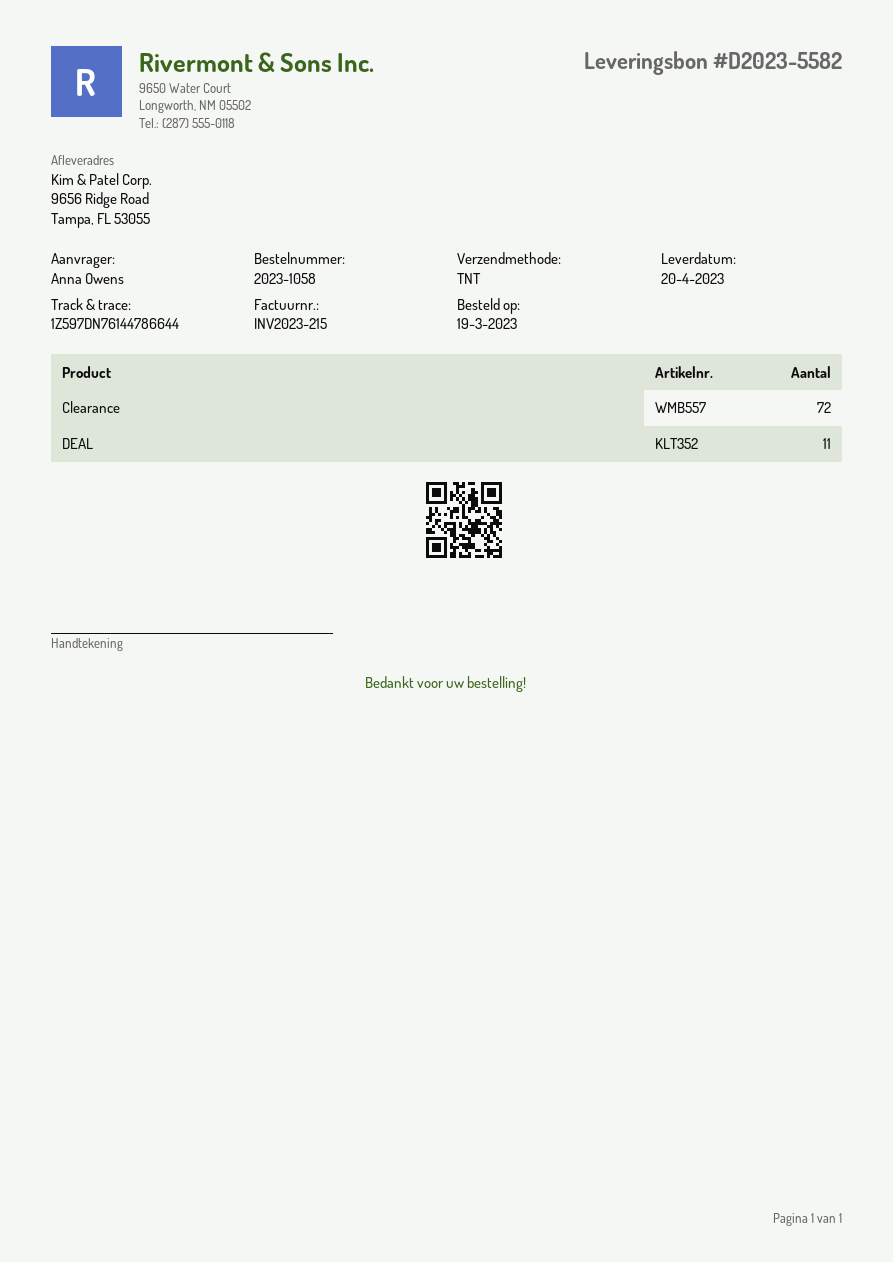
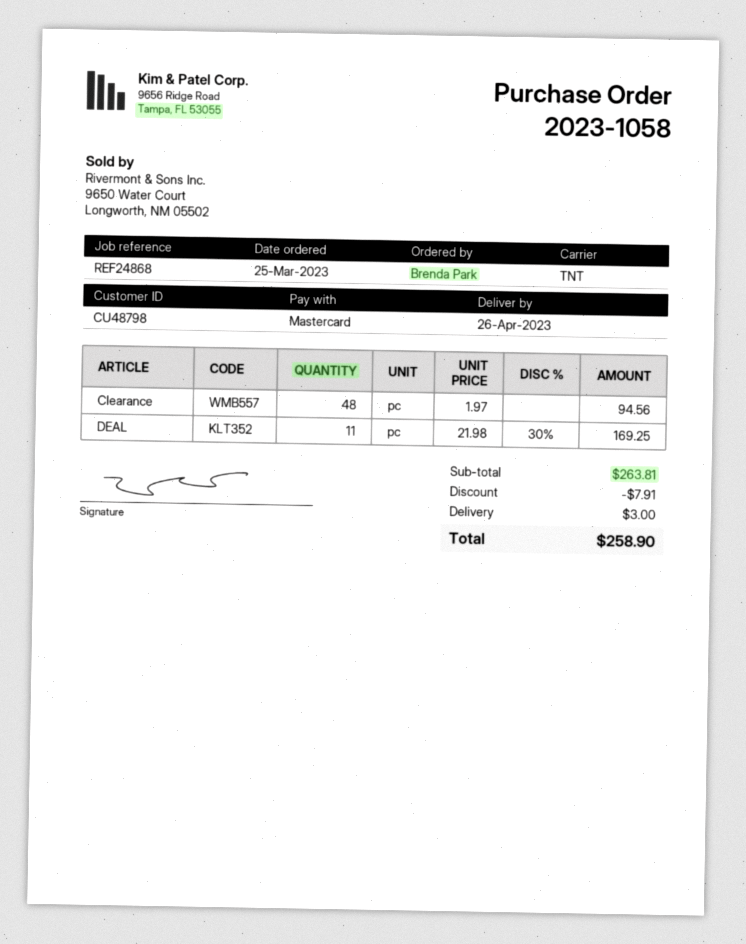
order date: 2023-03-19 -> 2023-03-25
delivery date: 2023-04-20 -> 2023-04-26
ordered by: Anna Owens -> Brenda Park
Clearance: 72 -> 48

